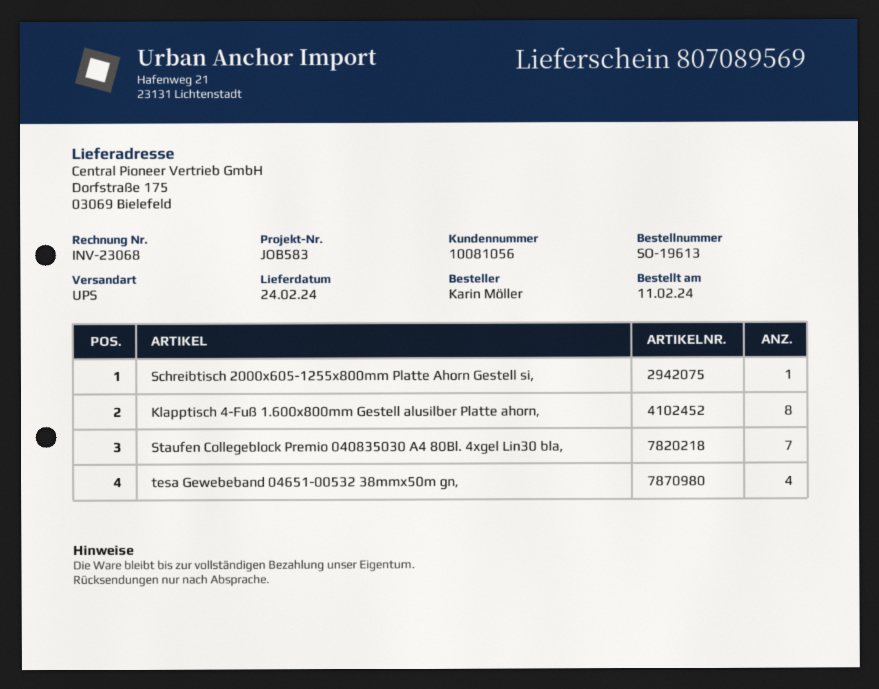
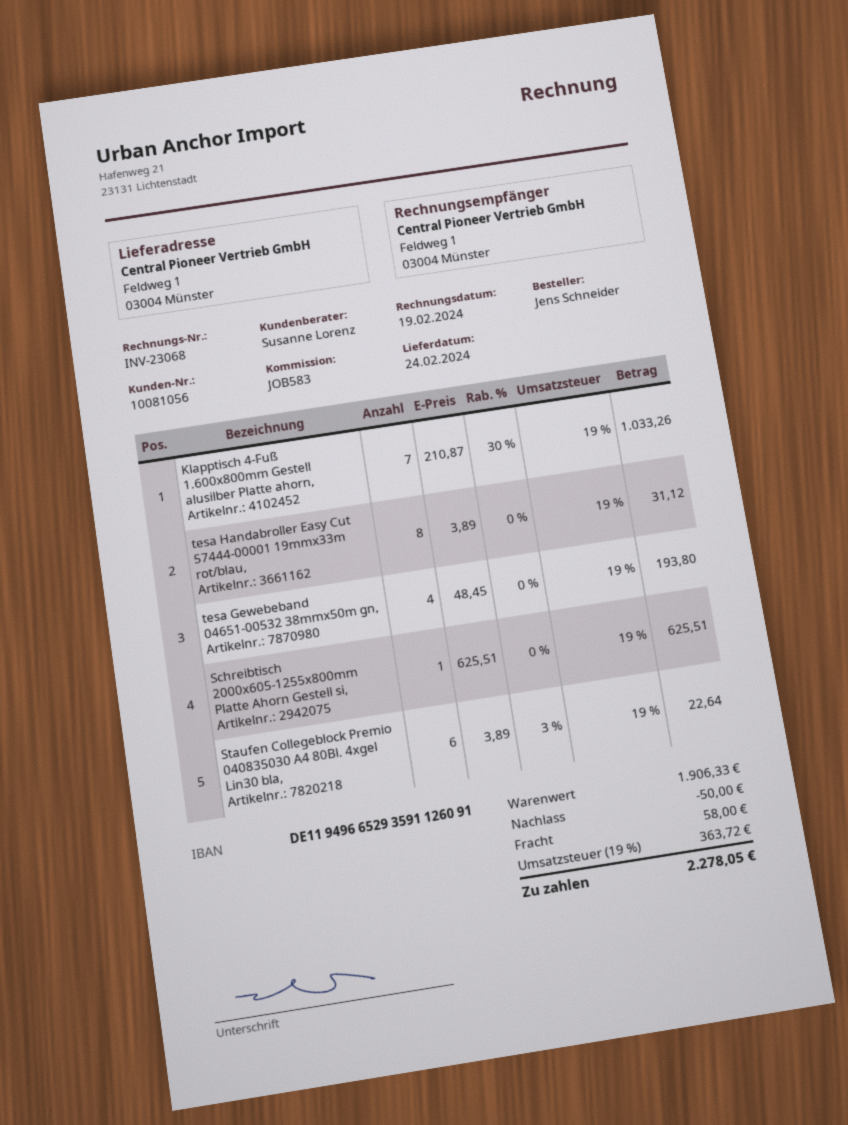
ordered by: Karin Möller -> Jens Schneider
ship to: Dorfstraße 175, 03069 Bielefeld -> Feldweg 1, 03004 Münster
Klapptisch 4-Fuß 1.600x800mm Gestell alusilber Platte ahorn,: 8 -> 7
Staufen Collegeblock Premio 040835030 A4 80Bl. 4xgel Lin30 bla,: 7 -> 6
tesa Handabroller Easy Cut 57444-00001 19mmx33m rot/blau,: none -> 8

